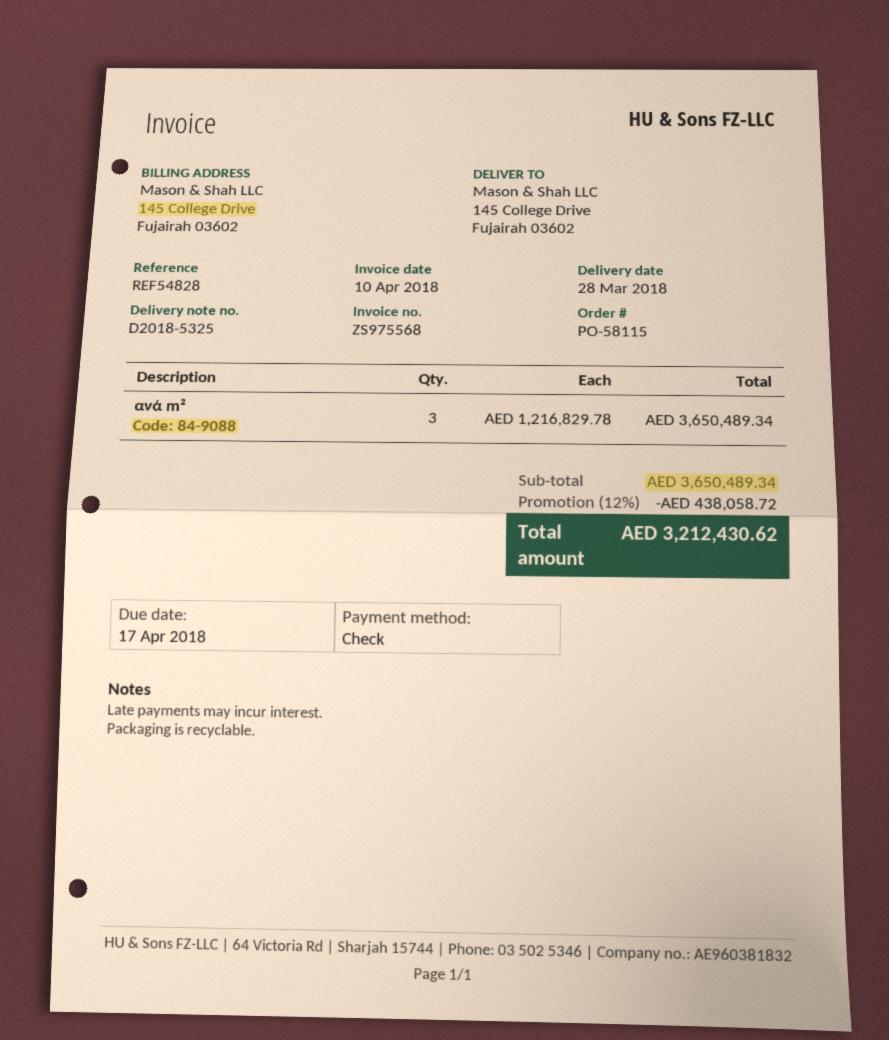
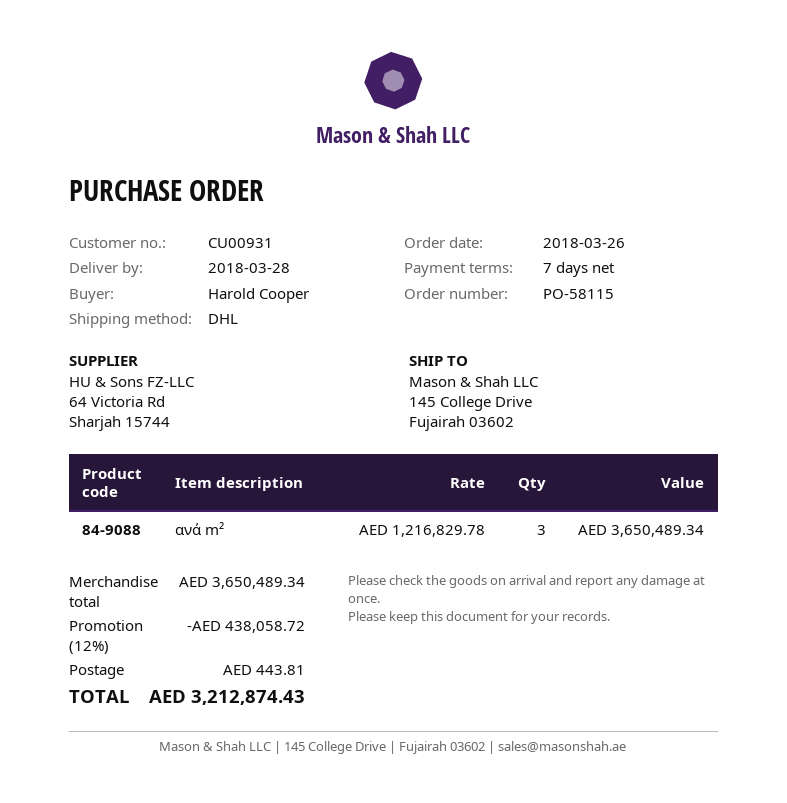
shipping: none -> 443.81
total: 3212430.62 -> 3212874.43

